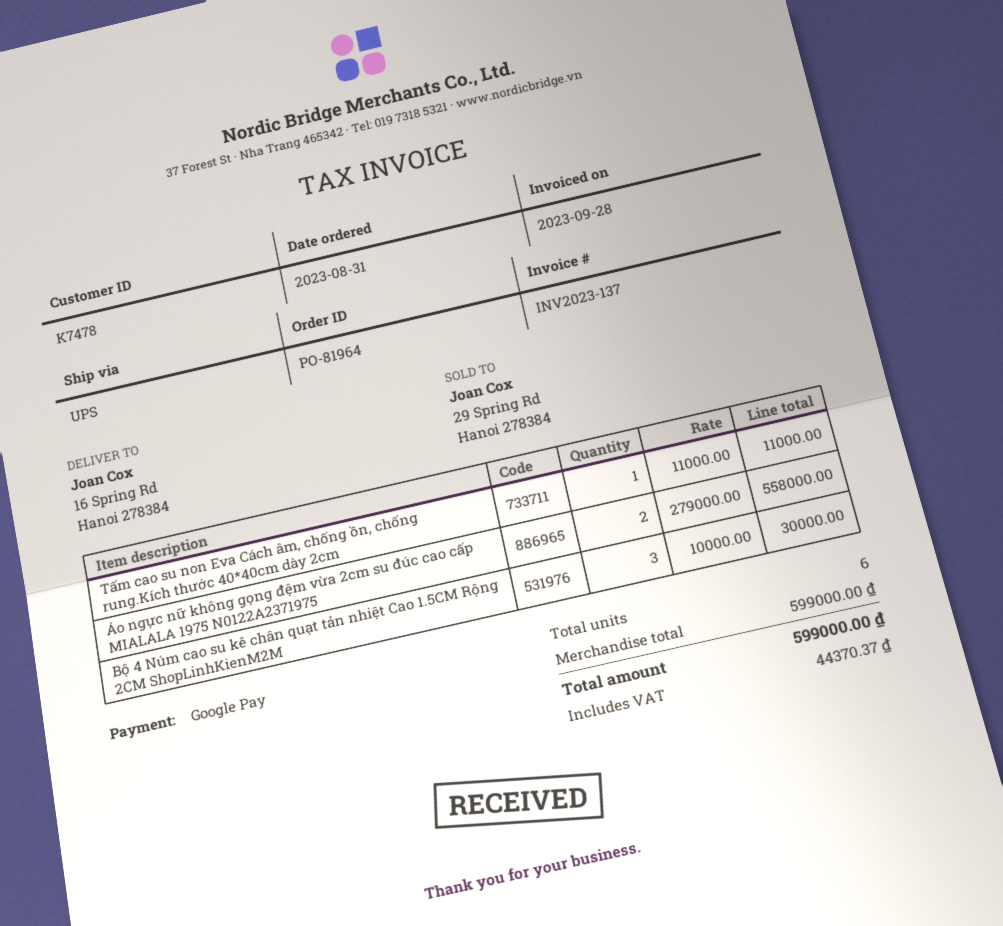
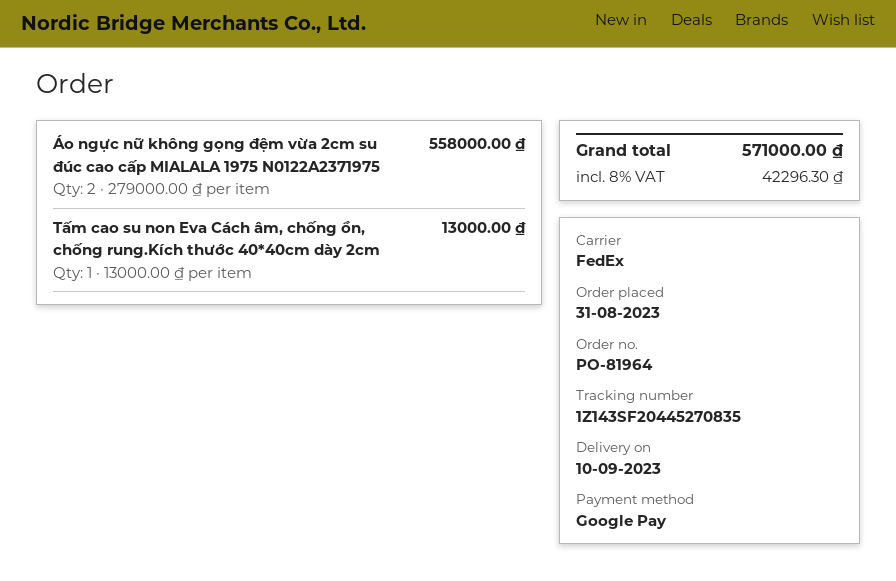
shipping method: UPS -> FedEx
Tấm cao su non Eva Cách âm, chống ồn, chống rung.Kích thước 40*40cm dày 2cm: 1 x 11000.00 = 11000.00 -> 1 x 13000.00 = 13000.00
Bộ 4 Núm cao su kê chân quạt tản nhiệt Cao 1.5CM Rộng 2CM ShopLinhKienM2M: 3 x 10000.00 = 30000.00 -> none
tax: 44370.37 -> 42296.30
total: 599000.00 -> 571000.00

